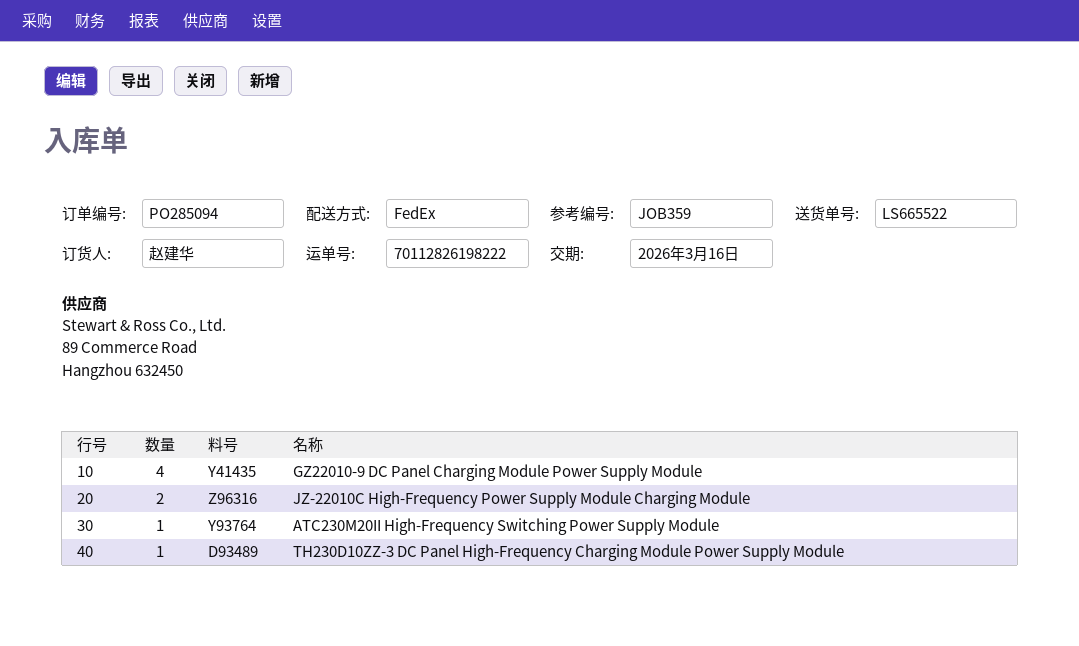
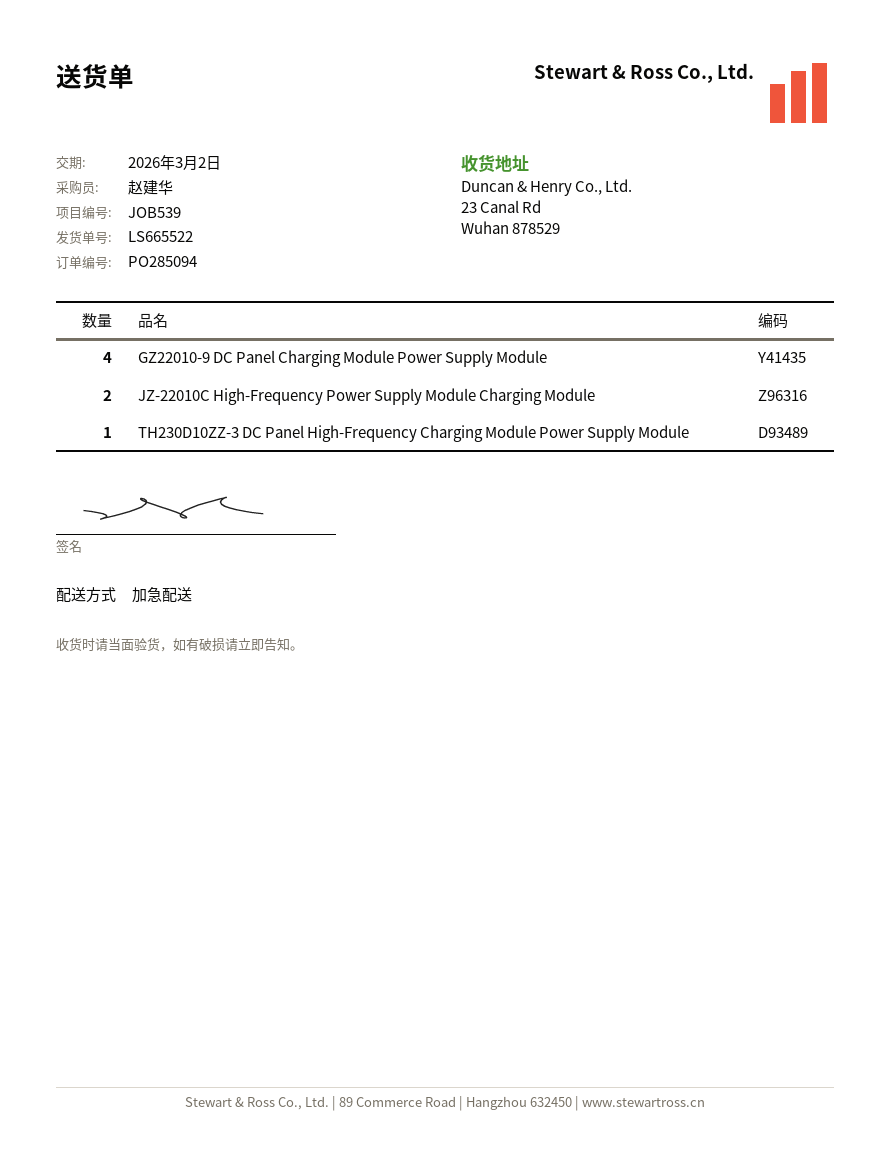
delivery date: 2026-03-16 -> 2026-03-02
reference: JOB359 -> JOB539
shipping method: FedEx -> express
ATC230M20II High-Frequency Switching Power Supply Module: 1 -> none

